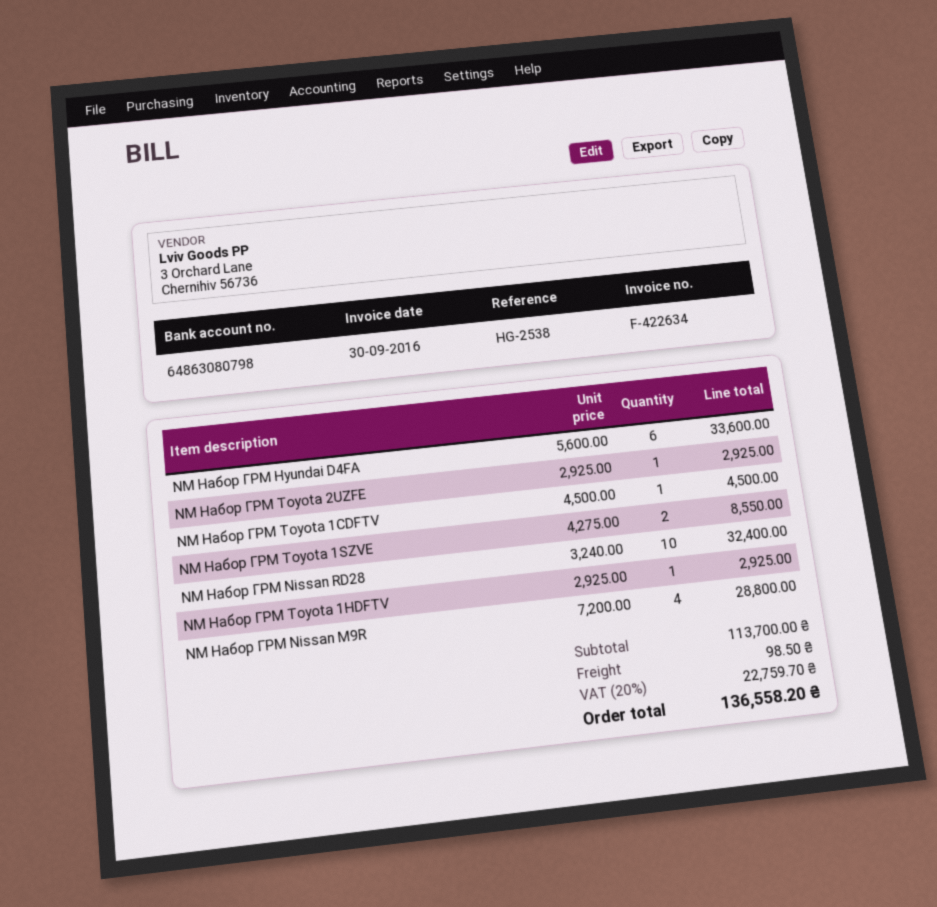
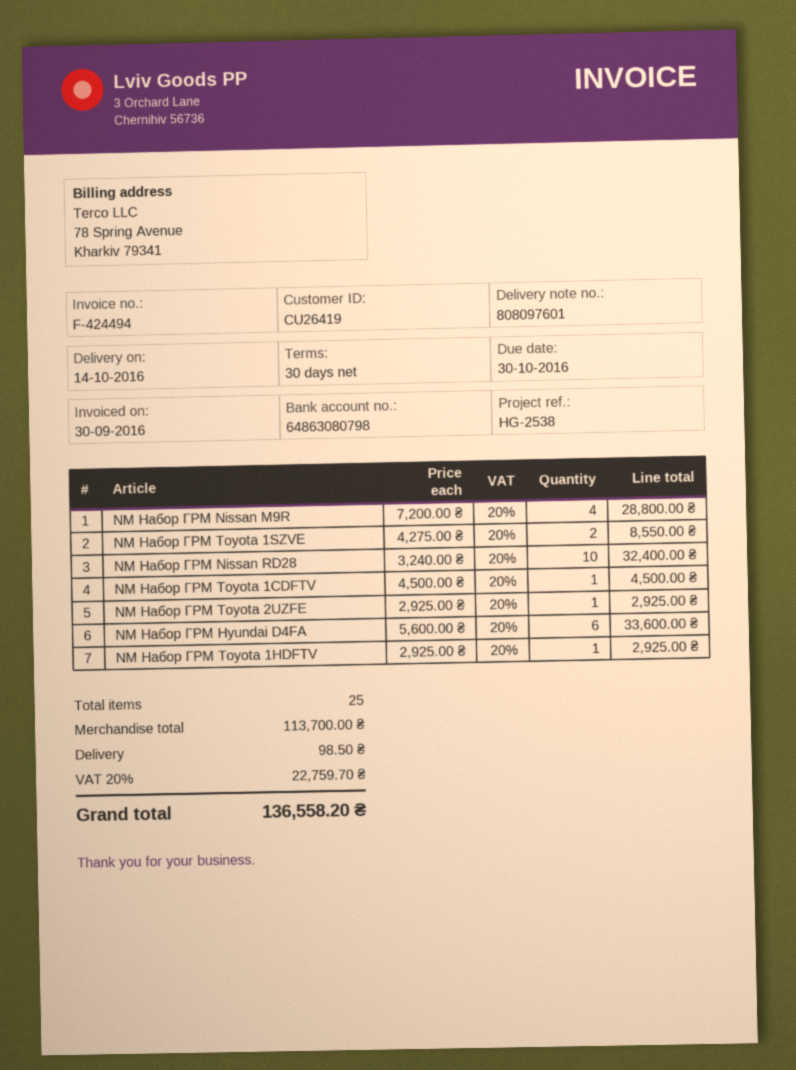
invoice number: F-422634 -> F-424494

